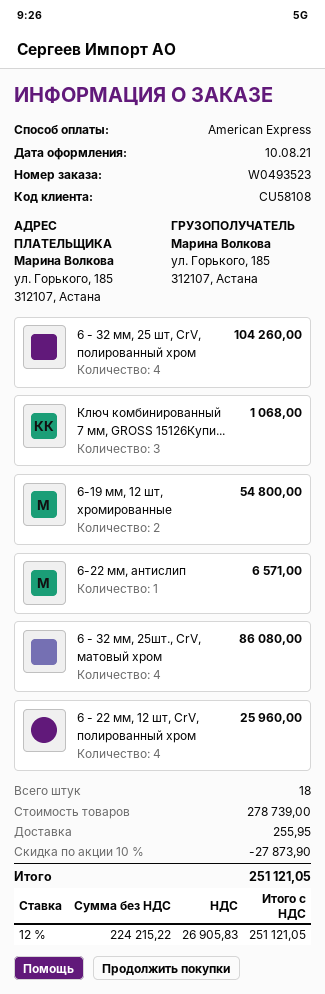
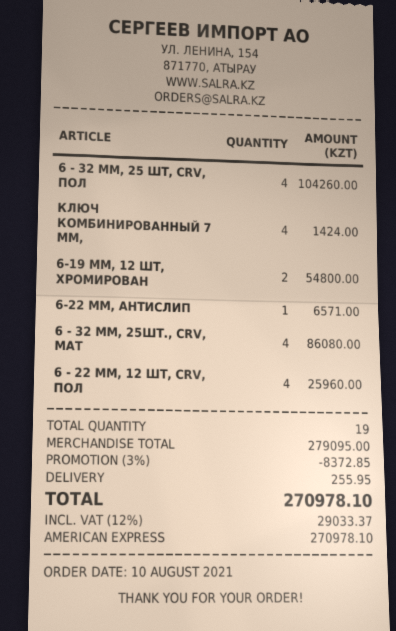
Ключ комбинированный 7 мм, GROSS 15126Купи...: 3 for 1068.00 -> 4 for 1424.00
total quantity: 18 -> 19
subtotal: 278739.00 -> 279095.00
discount: 10% = 27873.90 -> 3% = 8372.85
tax: 12% = 26905.83 -> 12% = 29033.37
total: 251121.05 -> 270978.10

